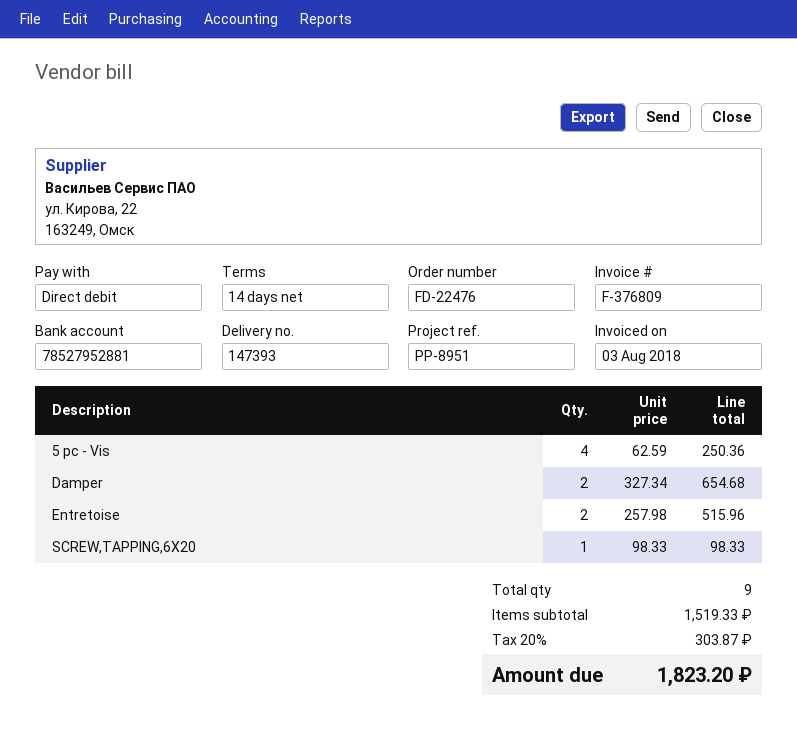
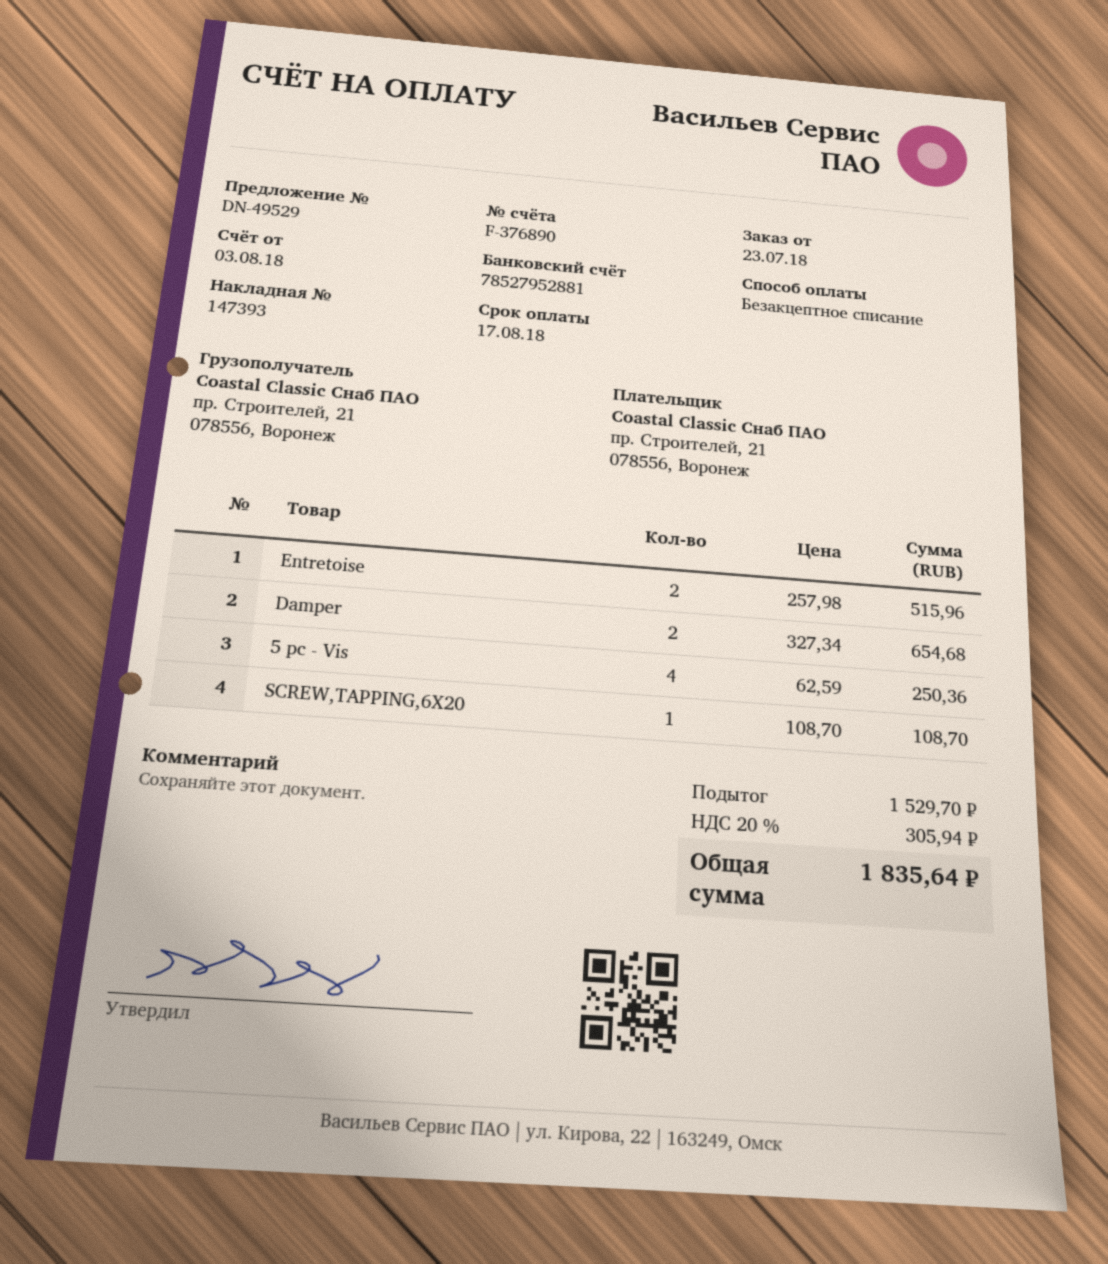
invoice number: F-376809 -> F-376890
SCREW,TAPPING,6X20: 1 x 98.33 = 98.33 -> 1 x 108.70 = 108.70
subtotal: 1519.33 -> 1529.70
tax: 20% = 303.87 -> 20% = 305.94
total: 1823.20 -> 1835.64

